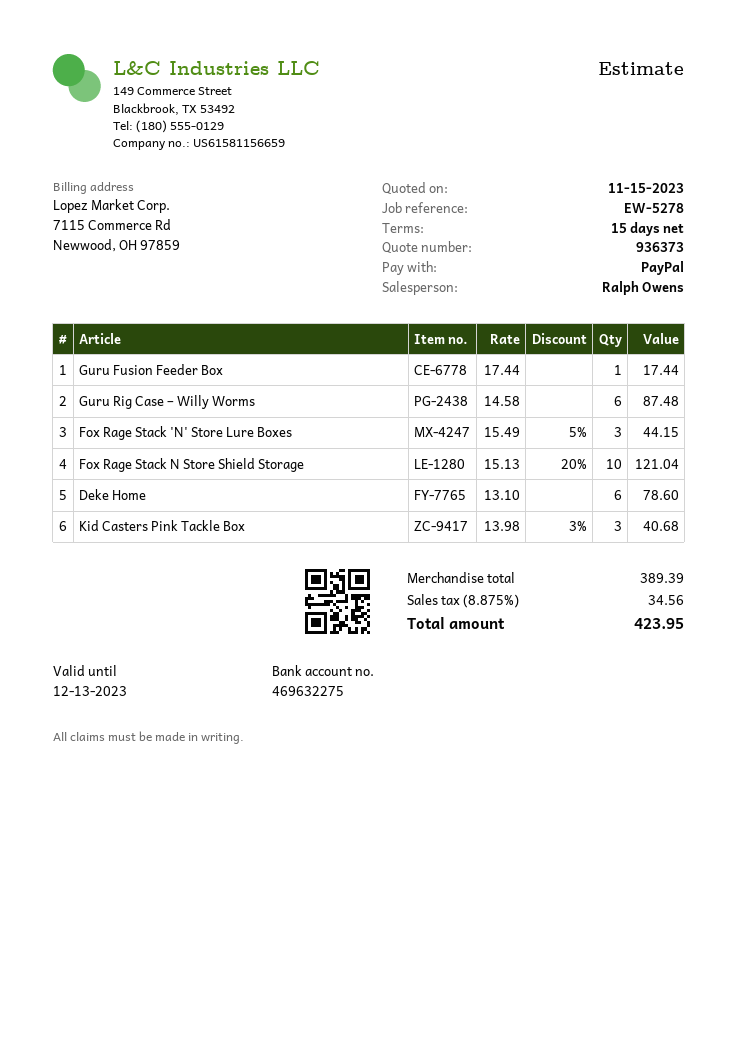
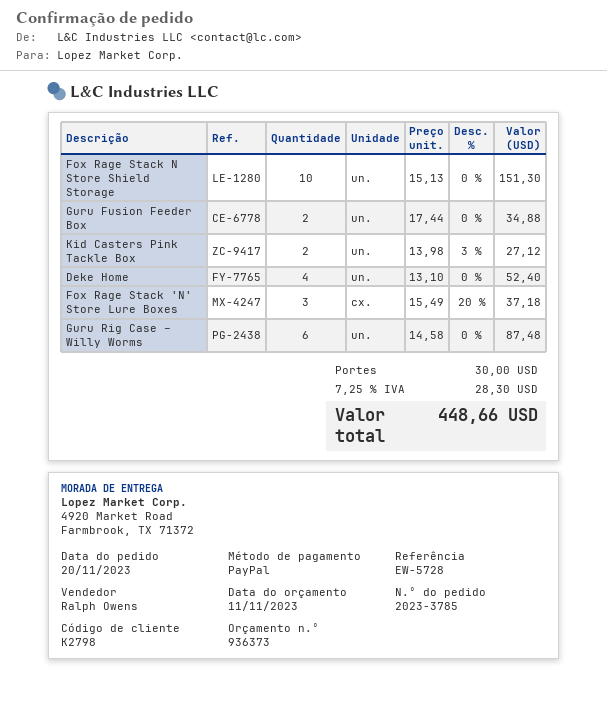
quote date: 2023-11-15 -> 2023-11-11
reference: EW-5278 -> EW-5728
Guru Fusion Feeder Box: 1 x 17.44 = 17.44 -> 2 x 17.44 = 34.88
Fox Rage Stack 'N' Store Lure Boxes: 3 x 15.49 - 5% = 44.15 -> 3 x 15.49 - 20% = 37.18
Fox Rage Stack N Store Shield Storage: 10 x 15.13 - 20% = 121.04 -> 10 x 15.13 = 151.30
Deke Home: 6 x 13.10 = 78.60 -> 4 x 13.10 = 52.40
Kid Casters Pink Tackle Box: 3 x 13.98 - 3% = 40.68 -> 2 x 13.98 - 3% = 27.12
shipping: none -> 30.00
tax: 8.875% = 34.56 -> 7.25% = 28.30
total: 423.95 -> 448.66

